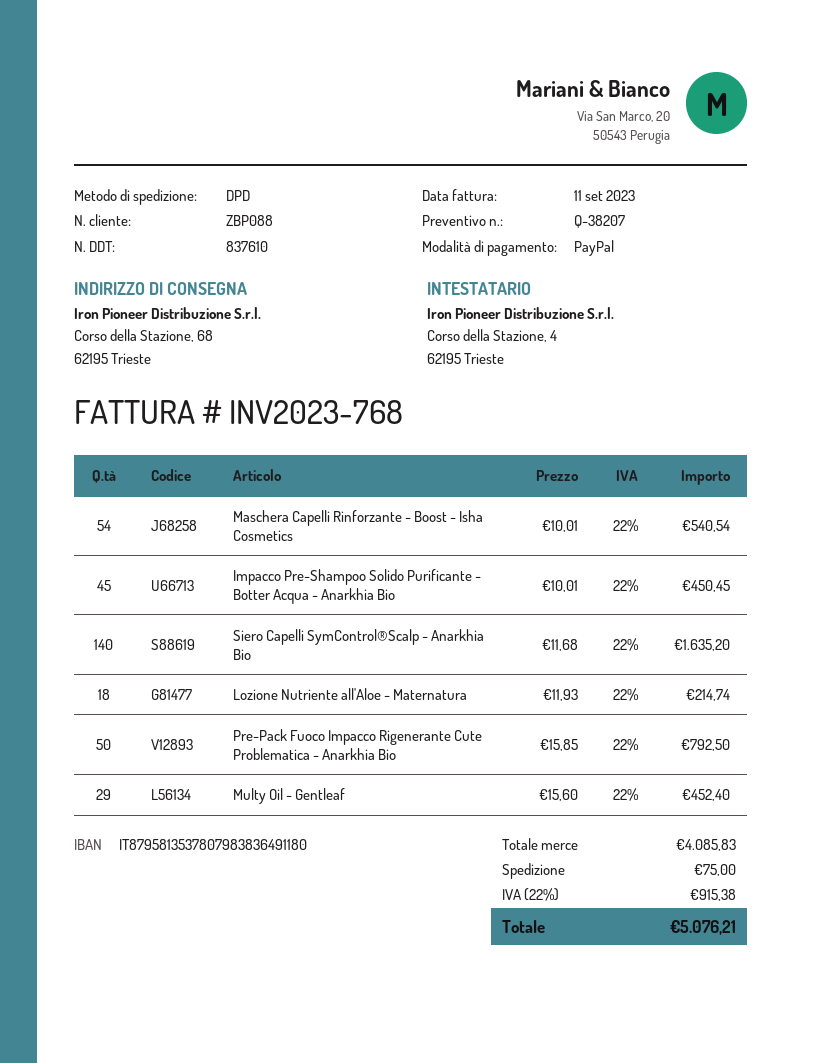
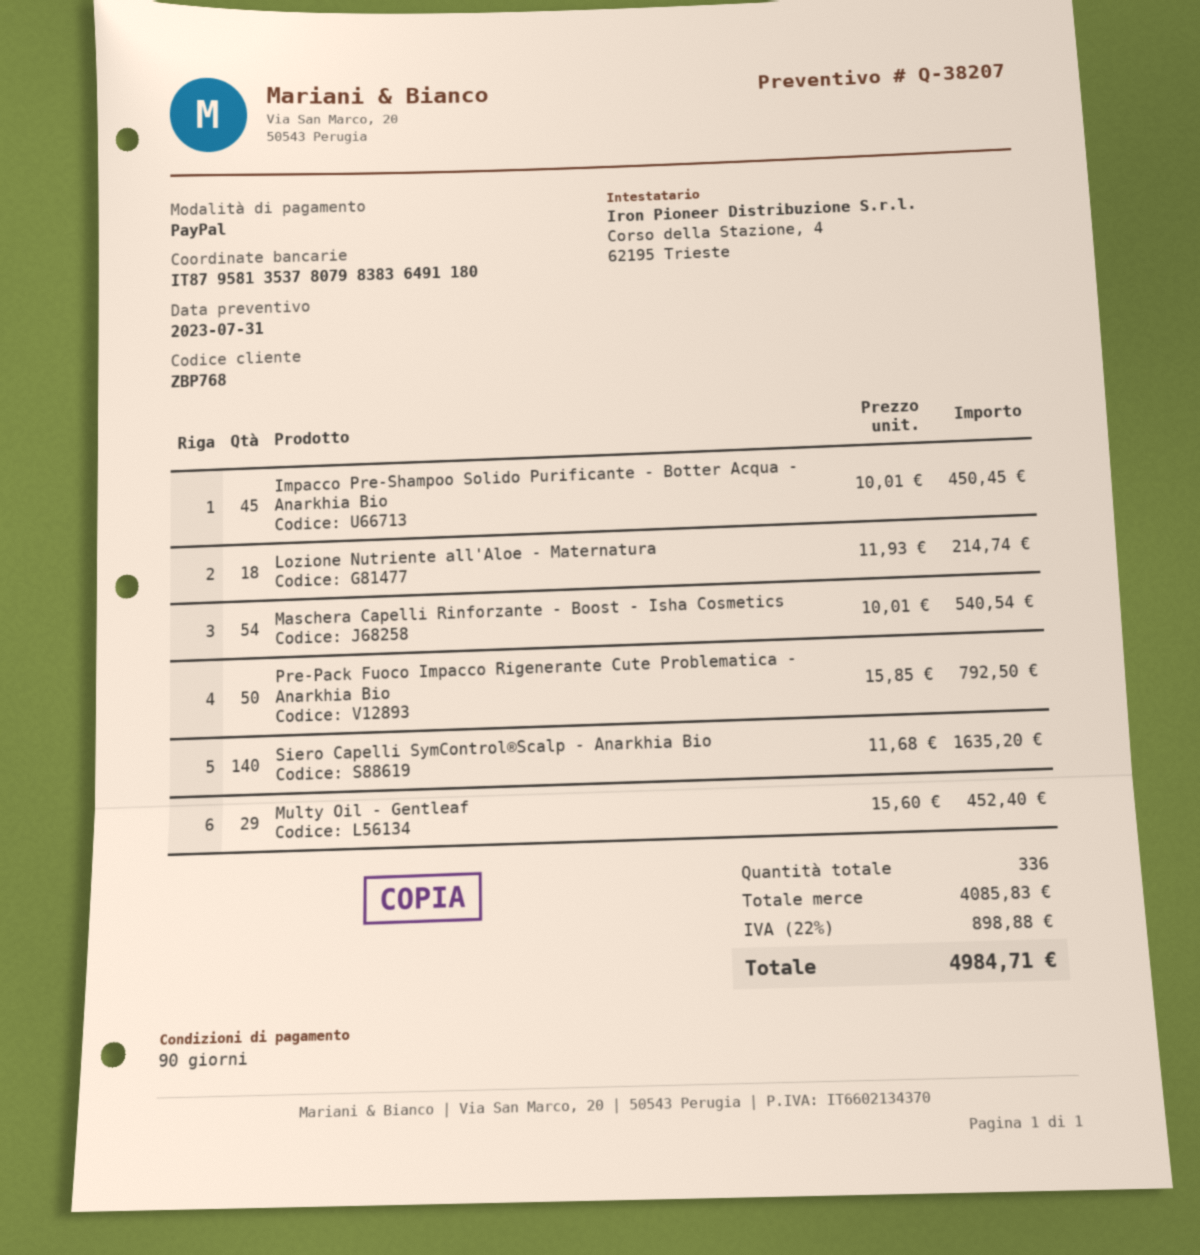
customer number: ZBP088 -> ZBP768
shipping: 75.00 -> none
tax: 22% = 915.38 -> 22% = 898.88
total: 5076.21 -> 4984.71

